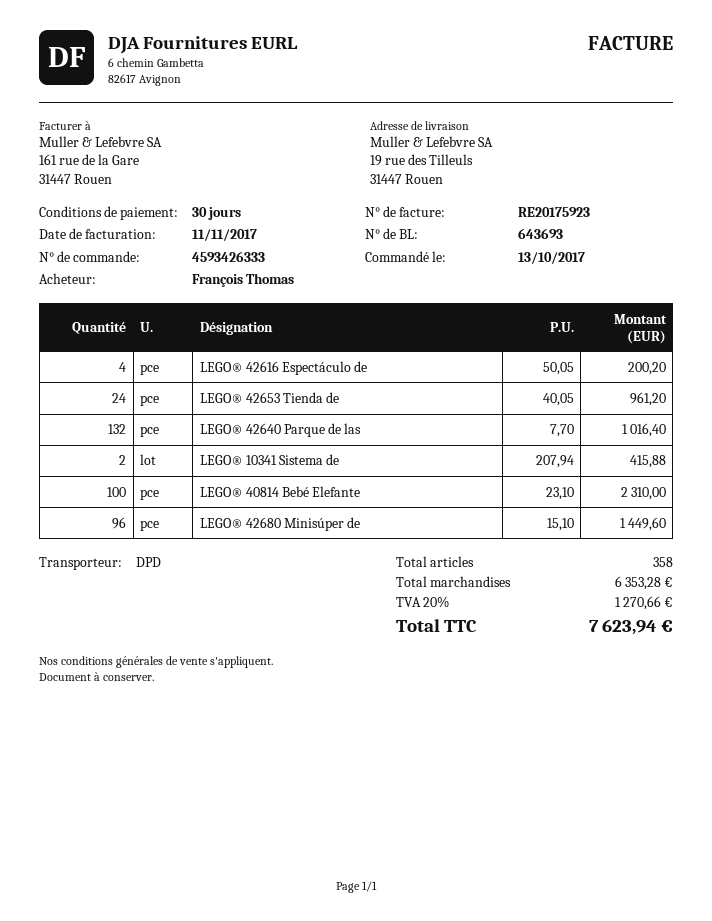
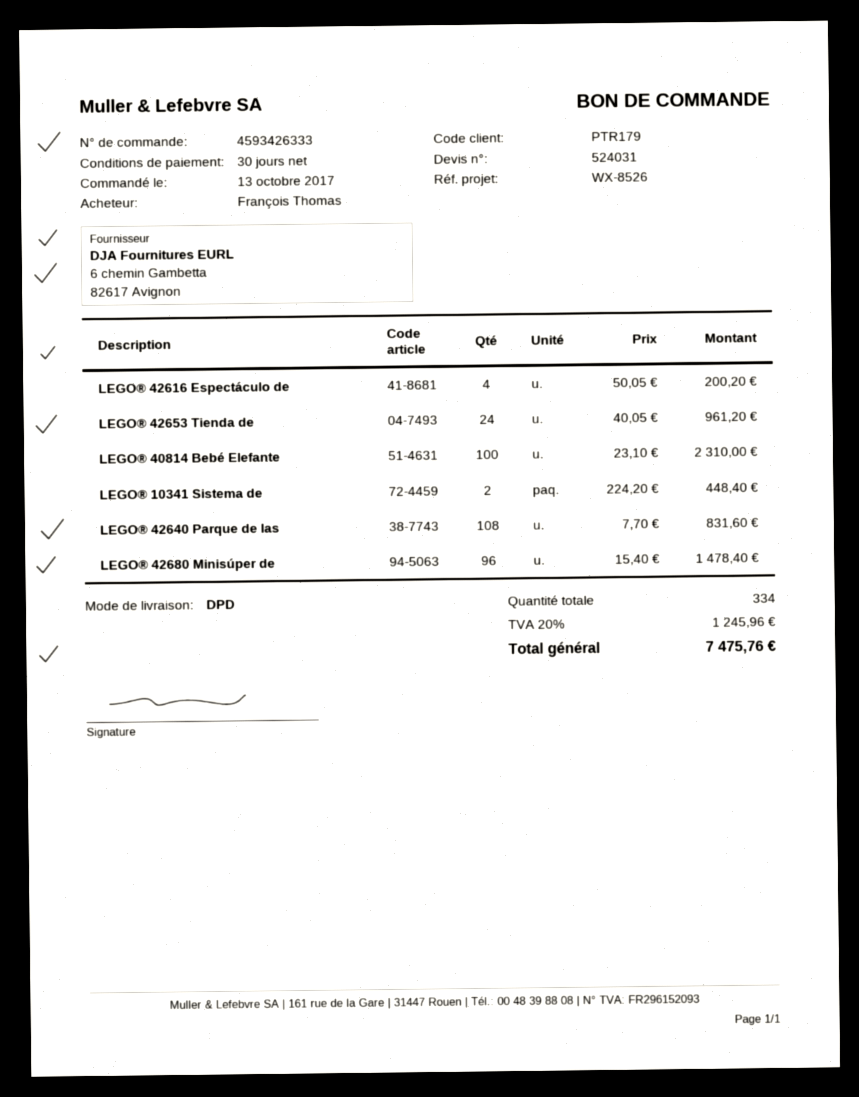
LEGO® 42640 Parque de las: 132 x 7.70 = 1016.40 -> 108 x 7.70 = 831.60
LEGO® 10341 Sistema de: 2 x 207.94 = 415.88 -> 2 x 224.20 = 448.40
LEGO® 42680 Minisúper de: 96 x 15.10 = 1449.60 -> 96 x 15.40 = 1478.40
total quantity: 358 -> 334
tax: 20% = 1270.66 -> 20% = 1245.96
total: 7623.94 -> 7475.76

